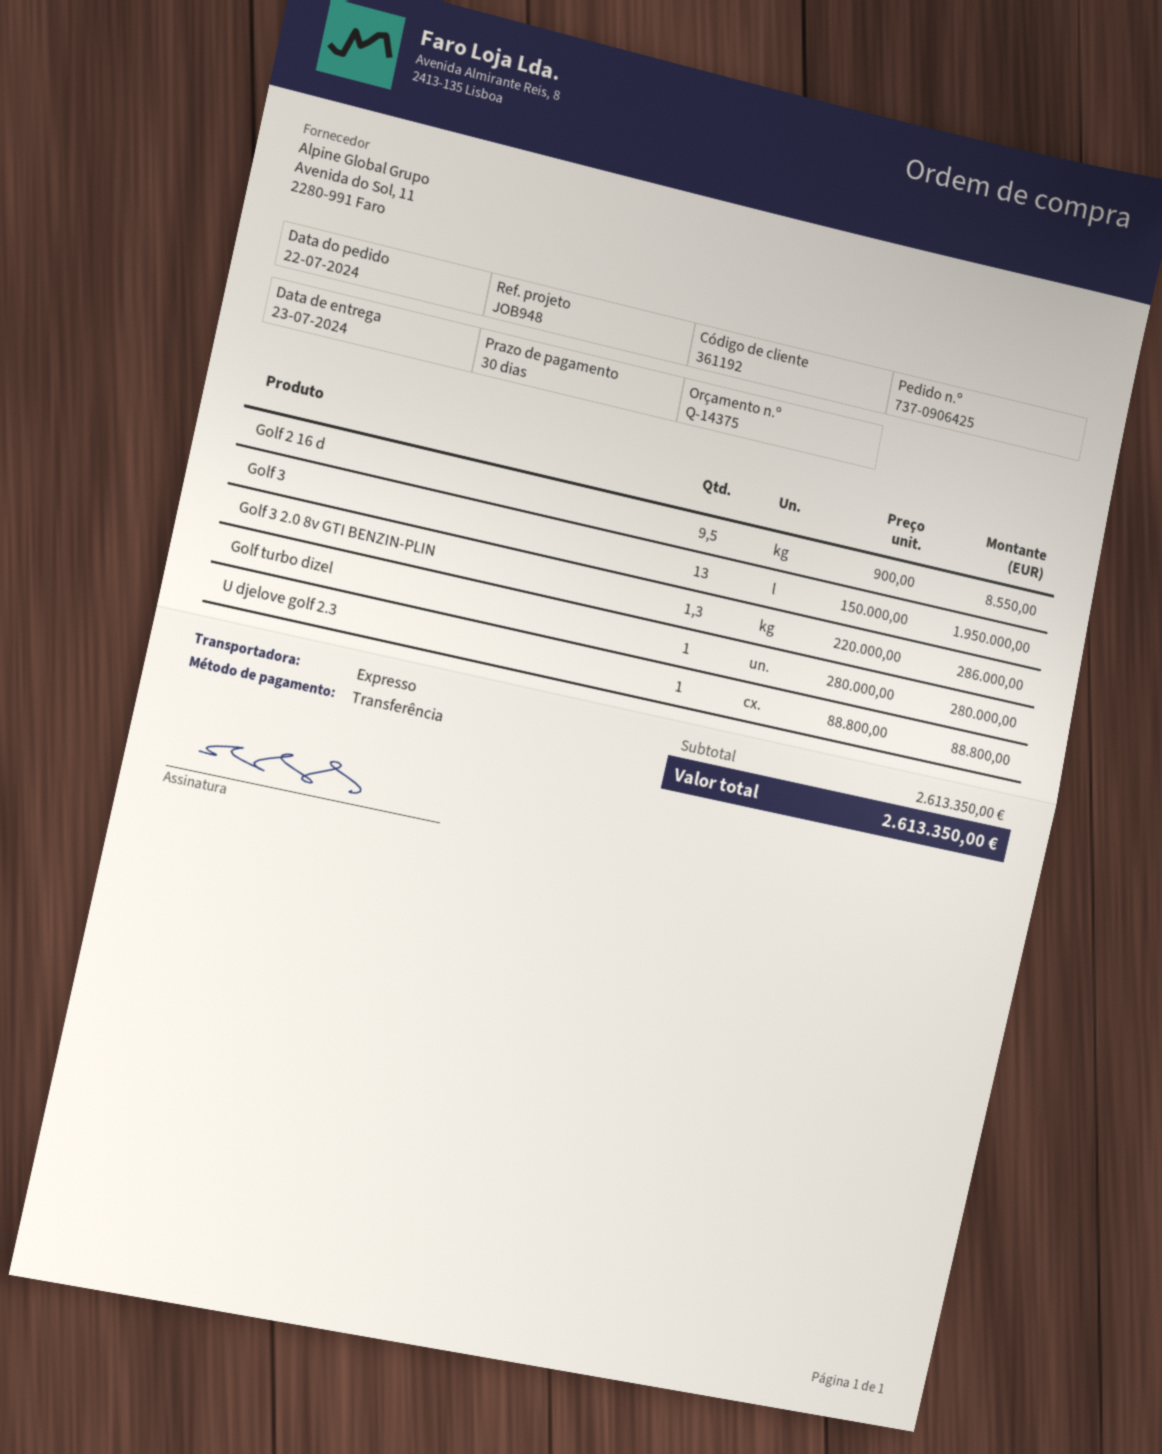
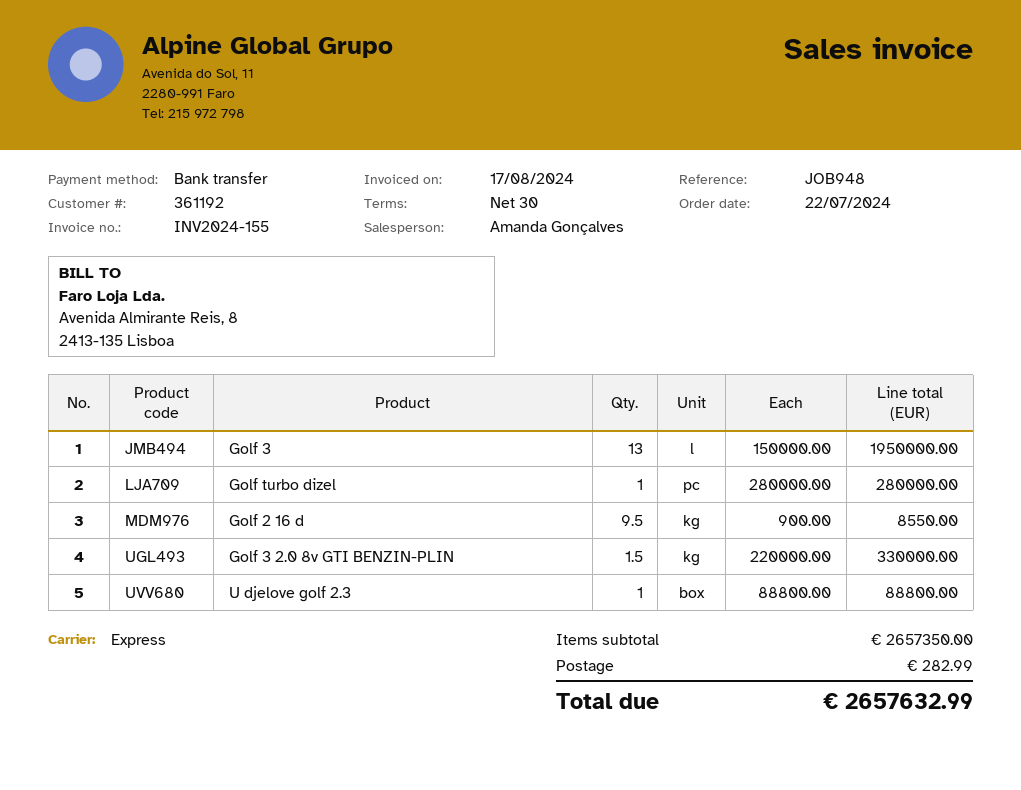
Golf 3 2.0 8v GTI BENZIN-PLIN: 1.3 x 220000.00 = 286000.00 -> 1.5 x 220000.00 = 330000.00
subtotal: 2613350.00 -> 2657350.00
shipping: none -> 282.99
total: 2613350.00 -> 2657632.99

